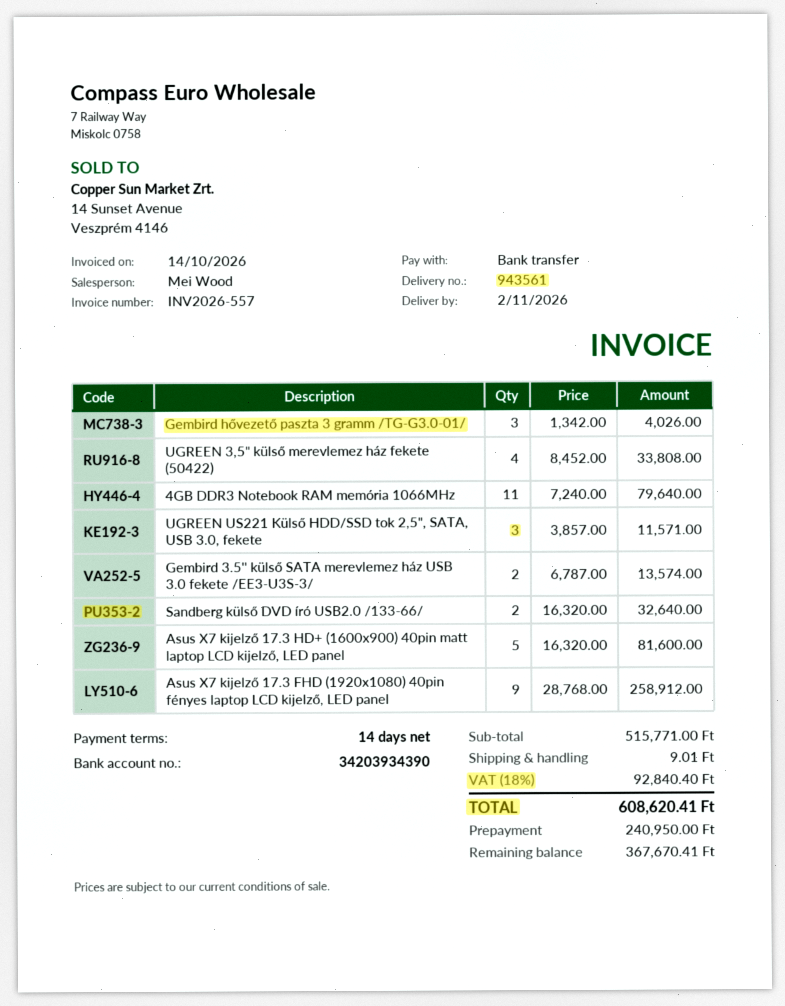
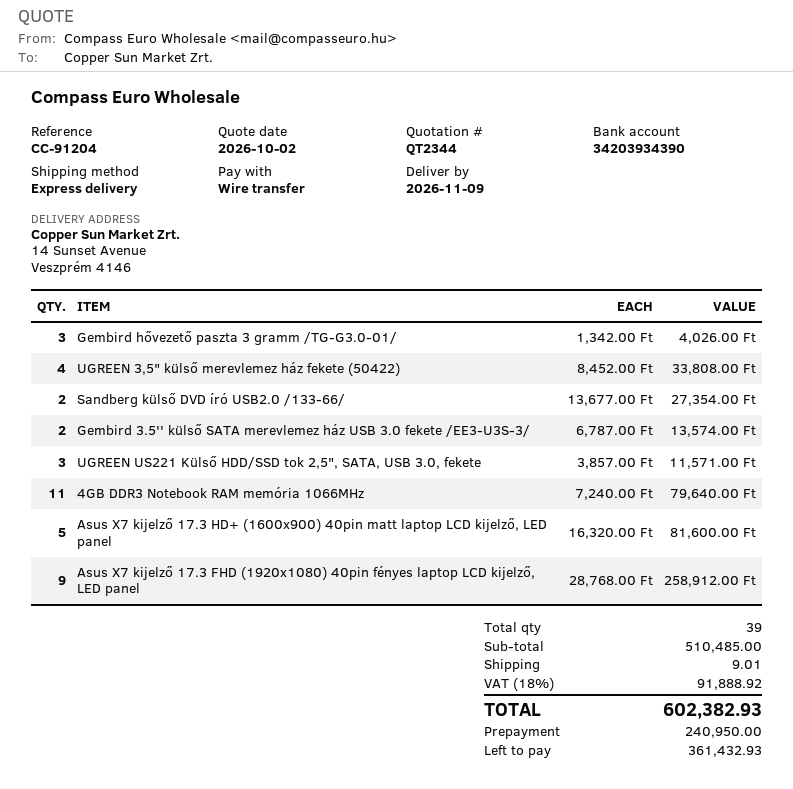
delivery date: 2026-11-02 -> 2026-11-09
Sandberg külső DVD író USB2.0 /133-66/: 2 x 16320.00 = 32640.00 -> 2 x 13677.00 = 27354.00
subtotal: 515771.00 -> 510485.00
tax: 18% = 92840.40 -> 18% = 91888.92
total: 608620.41 -> 602382.93
balance: 367670.41 -> 361432.93

